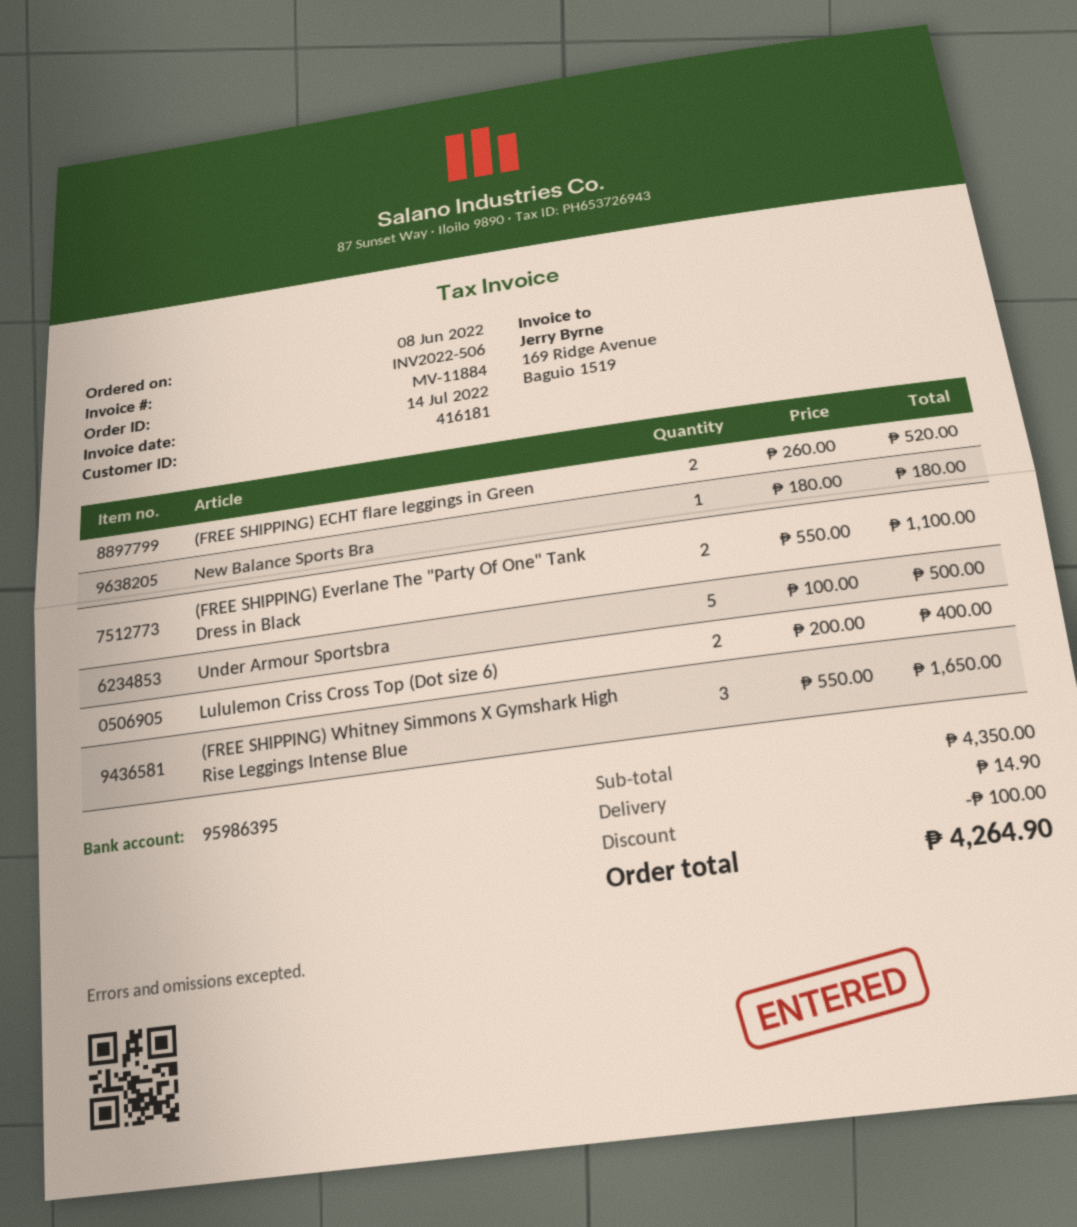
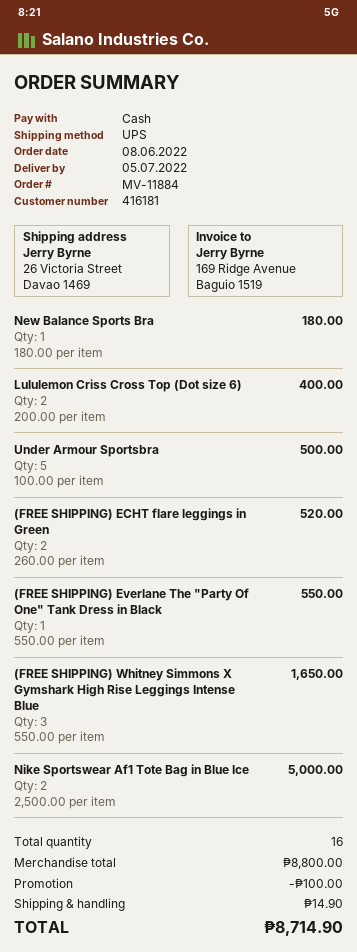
(FREE SHIPPING) Everlane The "Party Of One" Tank Dress in Black: 2 x 550.00 = 1100.00 -> 1 x 550.00 = 550.00
Nike Sportswear Af1 Tote Bag in Blue Ice: none -> 2 x 2500.00 = 5000.00
subtotal: 4350.00 -> 8800.00
total: 4264.90 -> 8714.90

